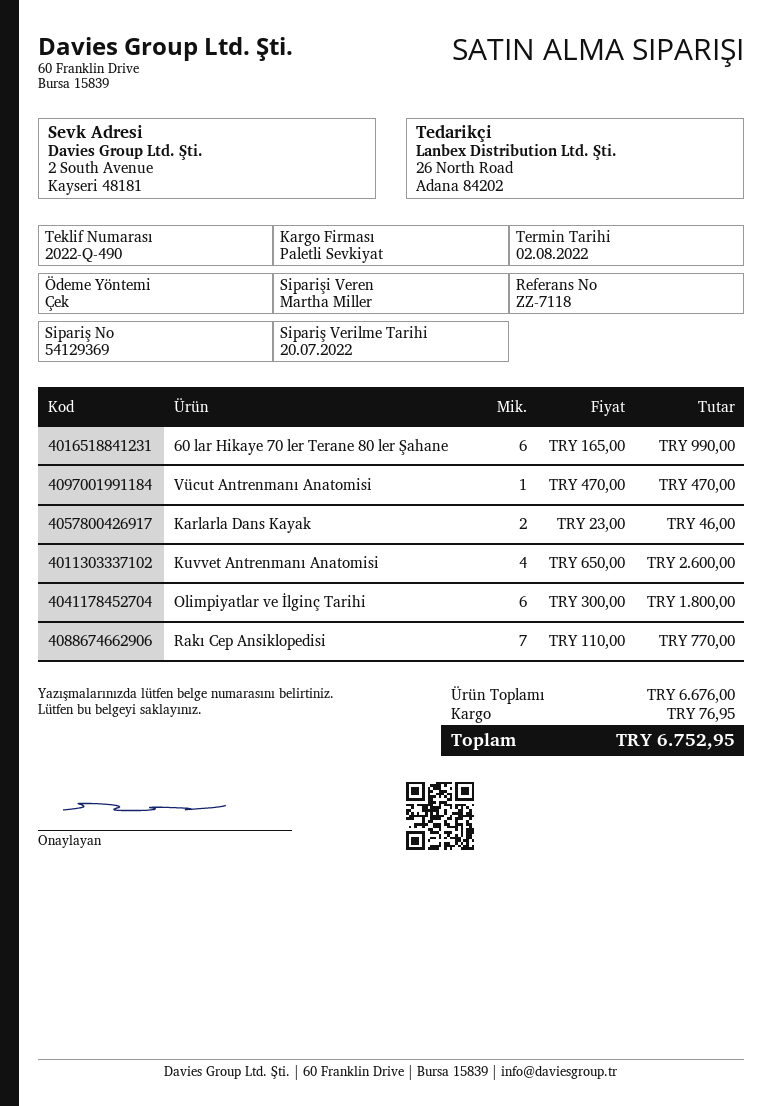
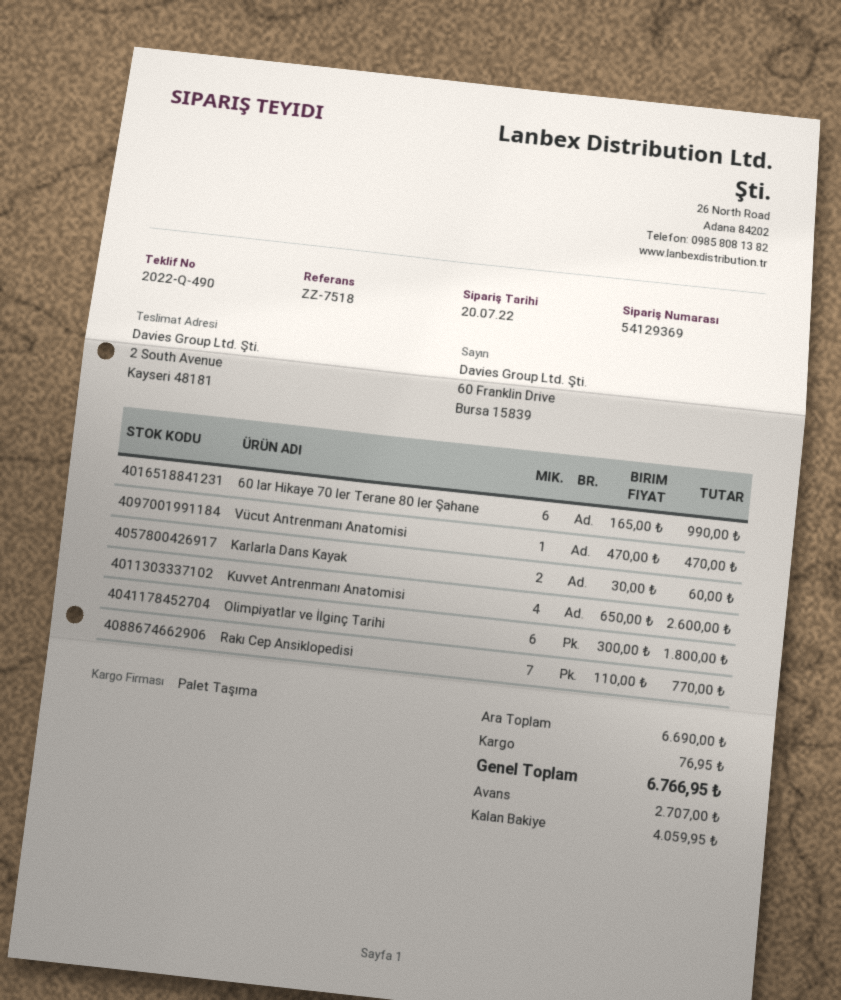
reference: ZZ-7118 -> ZZ-7518
Karlarla Dans Kayak: 2 x 23.00 = 46.00 -> 2 x 30.00 = 60.00
subtotal: 6676.00 -> 6690.00
total: 6752.95 -> 6766.95

